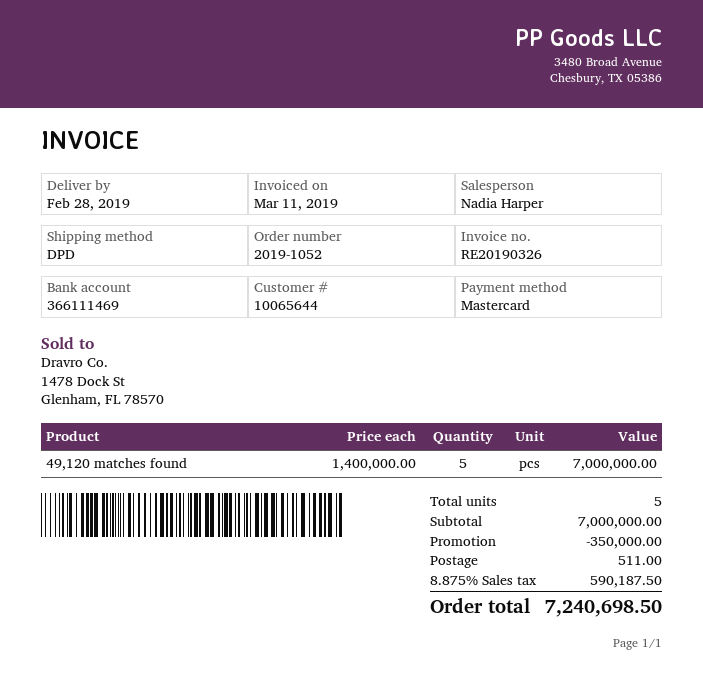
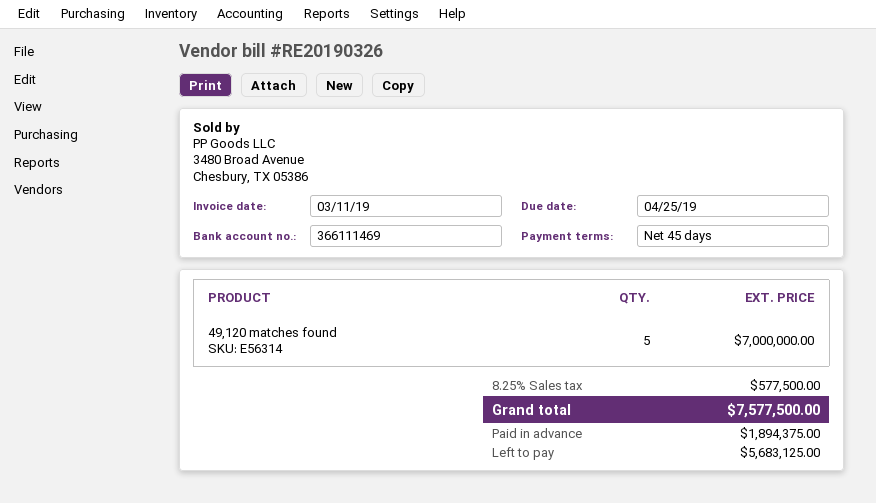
discount: 350000.00 -> none
shipping: 511.00 -> none
tax: 8.875% = 590187.50 -> 8.25% = 577500.00
total: 7240698.50 -> 7577500.00

